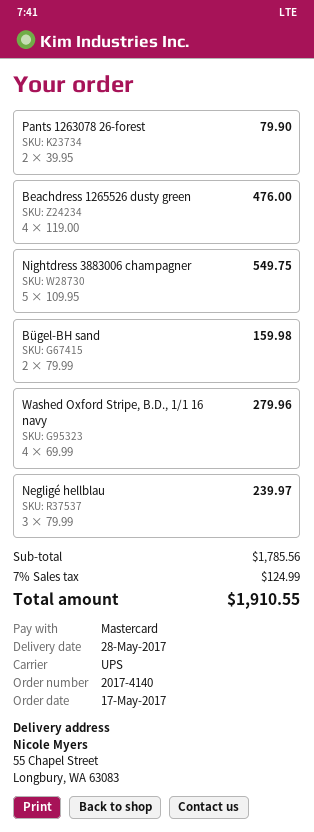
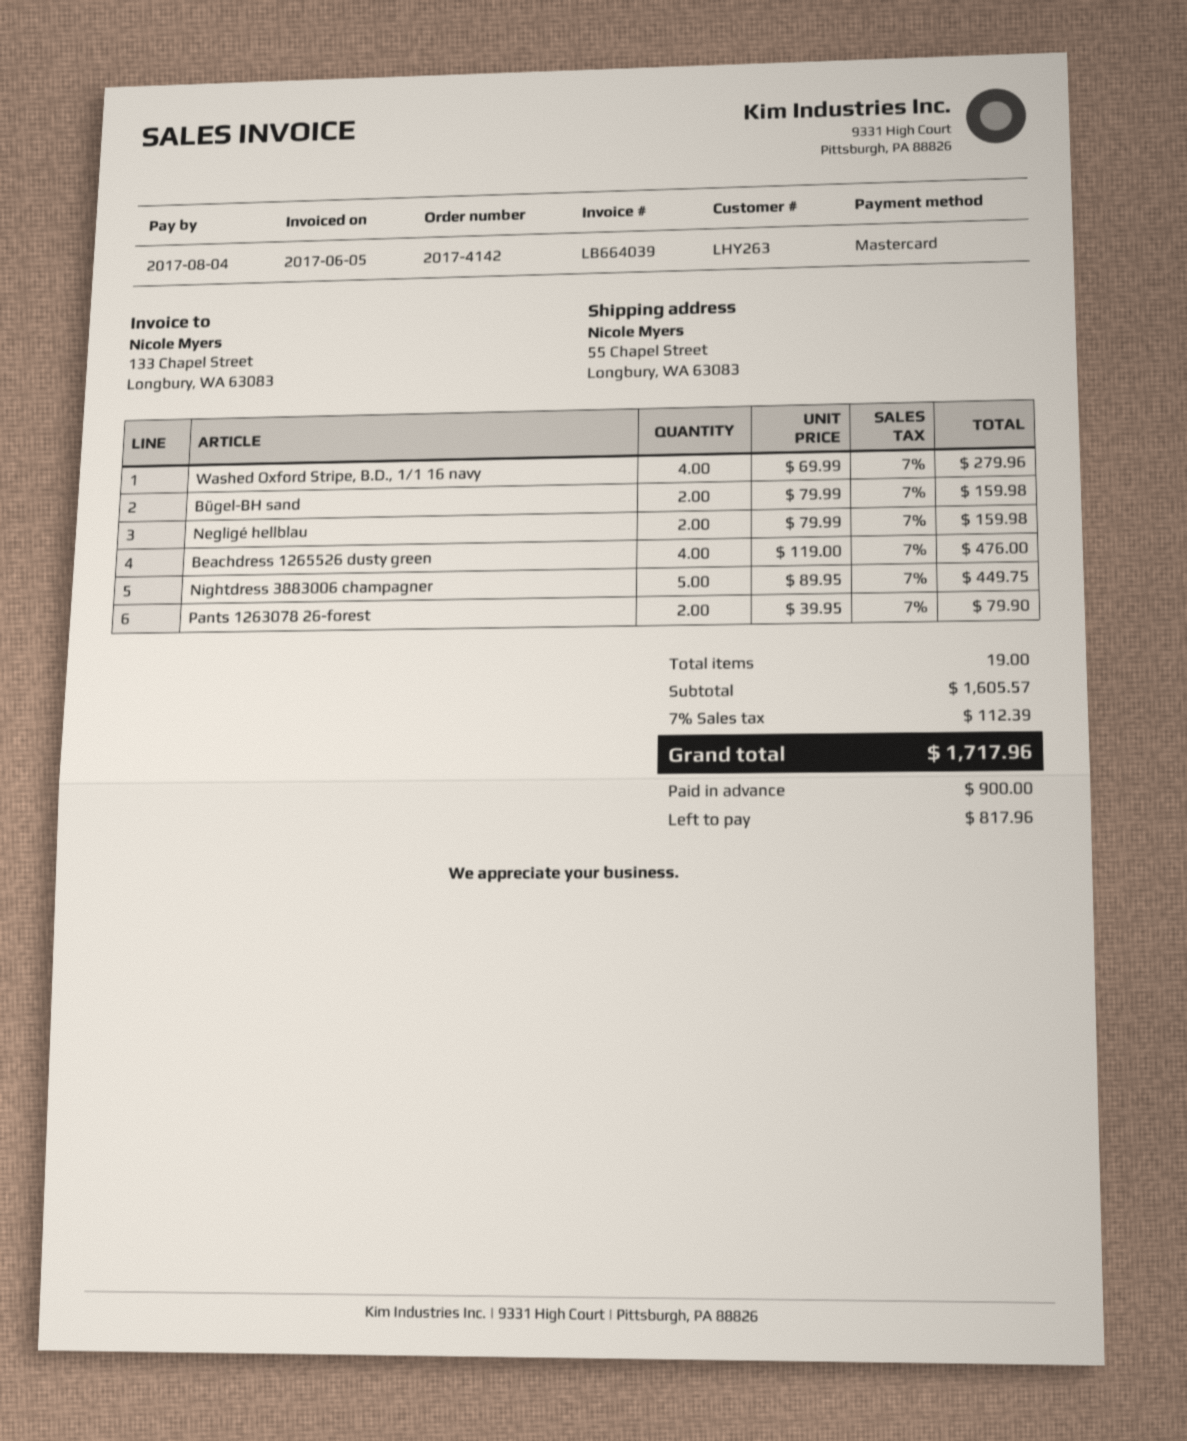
order number: 2017-4140 -> 2017-4142
Nightdress 3883006 champagner: 5 x 109.95 = 549.75 -> 5 x 89.95 = 449.75
Negligé hellblau: 3 x 79.99 = 239.97 -> 2 x 79.99 = 159.98
subtotal: 1785.56 -> 1605.57
tax: 7% = 124.99 -> 7% = 112.39
total: 1910.55 -> 1717.96

